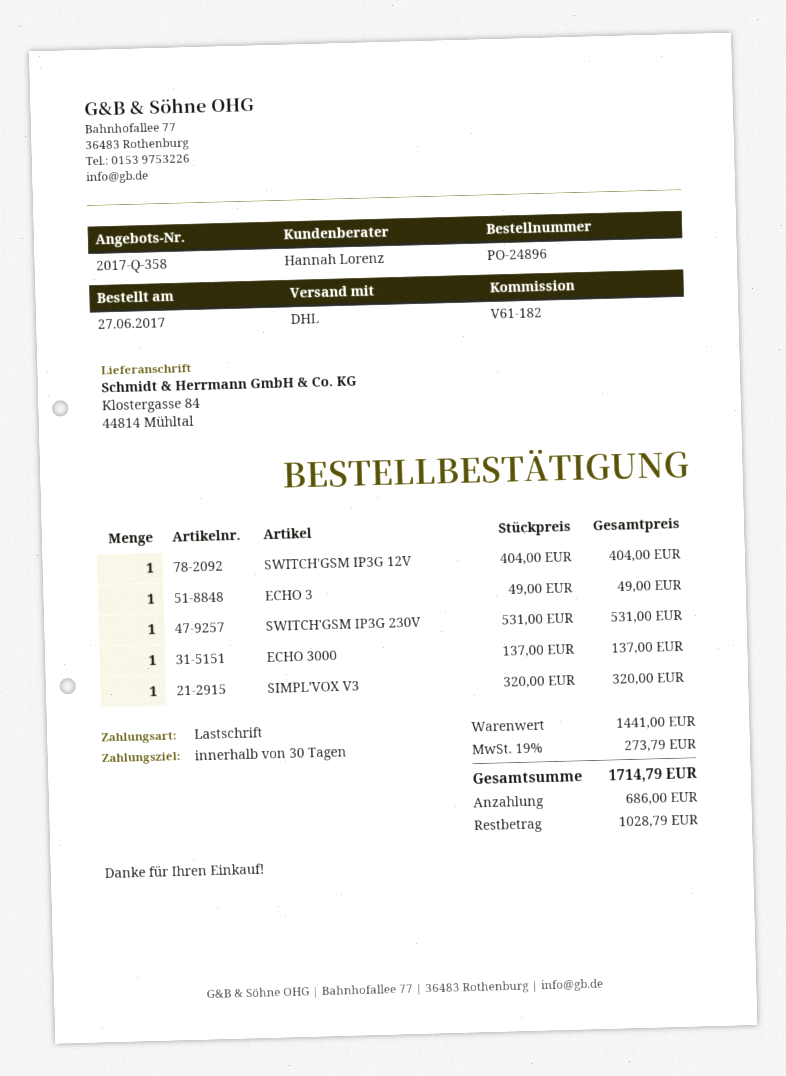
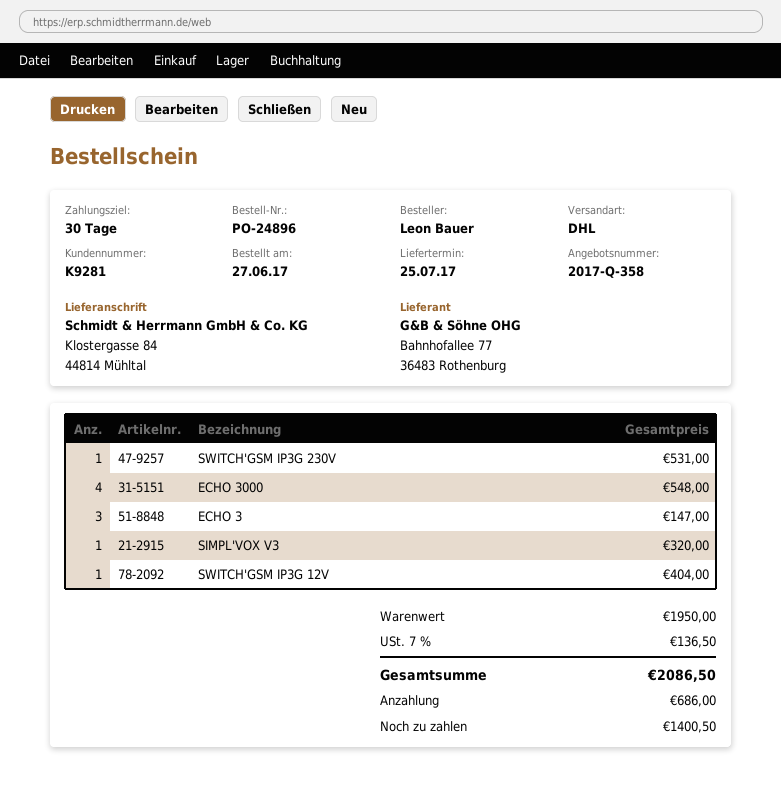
ECHO 3: 1 for 49.00 -> 3 for 147.00
ECHO 3000: 1 for 137.00 -> 4 for 548.00
subtotal: 1441.00 -> 1950.00
tax: 19% = 273.79 -> 7% = 136.50
total: 1714.79 -> 2086.50
balance: 1028.79 -> 1400.50

